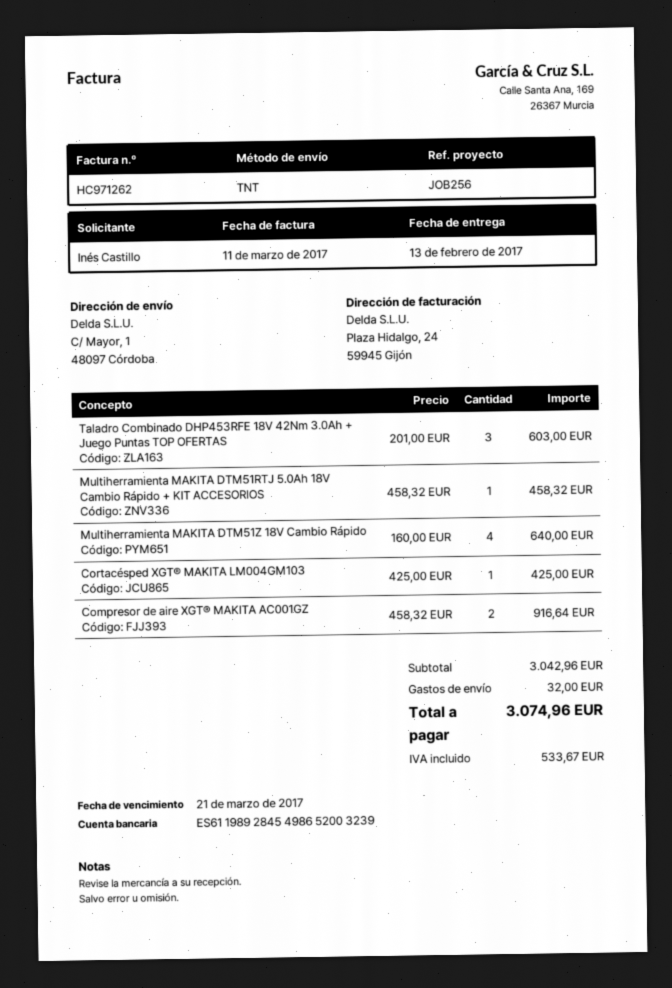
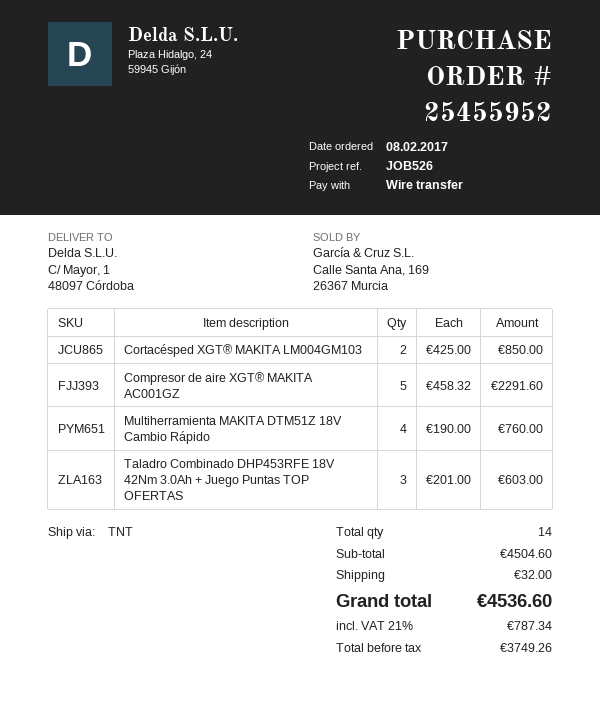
reference: JOB256 -> JOB526
Multiherramienta MAKITA DTM51RTJ 5.0Ah 18V Cambio Rápido + KIT ACCESORIOS: 1 x 458.32 = 458.32 -> none
Multiherramienta MAKITA DTM51Z 18V Cambio Rápido: 4 x 160.00 = 640.00 -> 4 x 190.00 = 760.00
Cortacésped XGT® MAKITA LM004GM103: 1 x 425.00 = 425.00 -> 2 x 425.00 = 850.00
Compresor de aire XGT® MAKITA AC001GZ: 2 x 458.32 = 916.64 -> 5 x 458.32 = 2291.60
subtotal: 3042.96 -> 4504.60
tax: 533.67 -> 787.34
total: 3074.96 -> 4536.60

